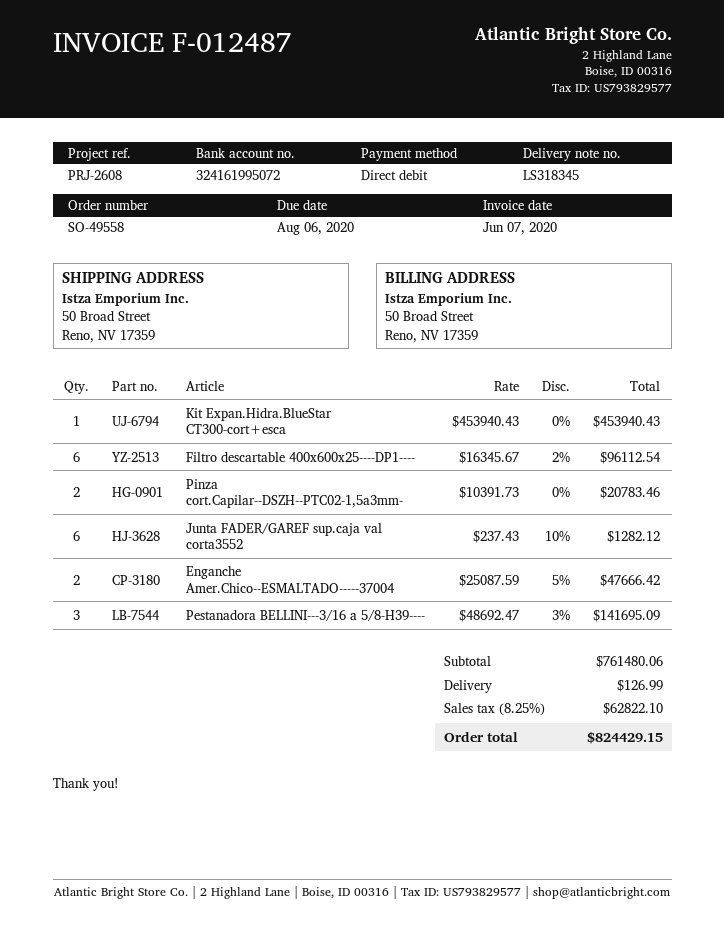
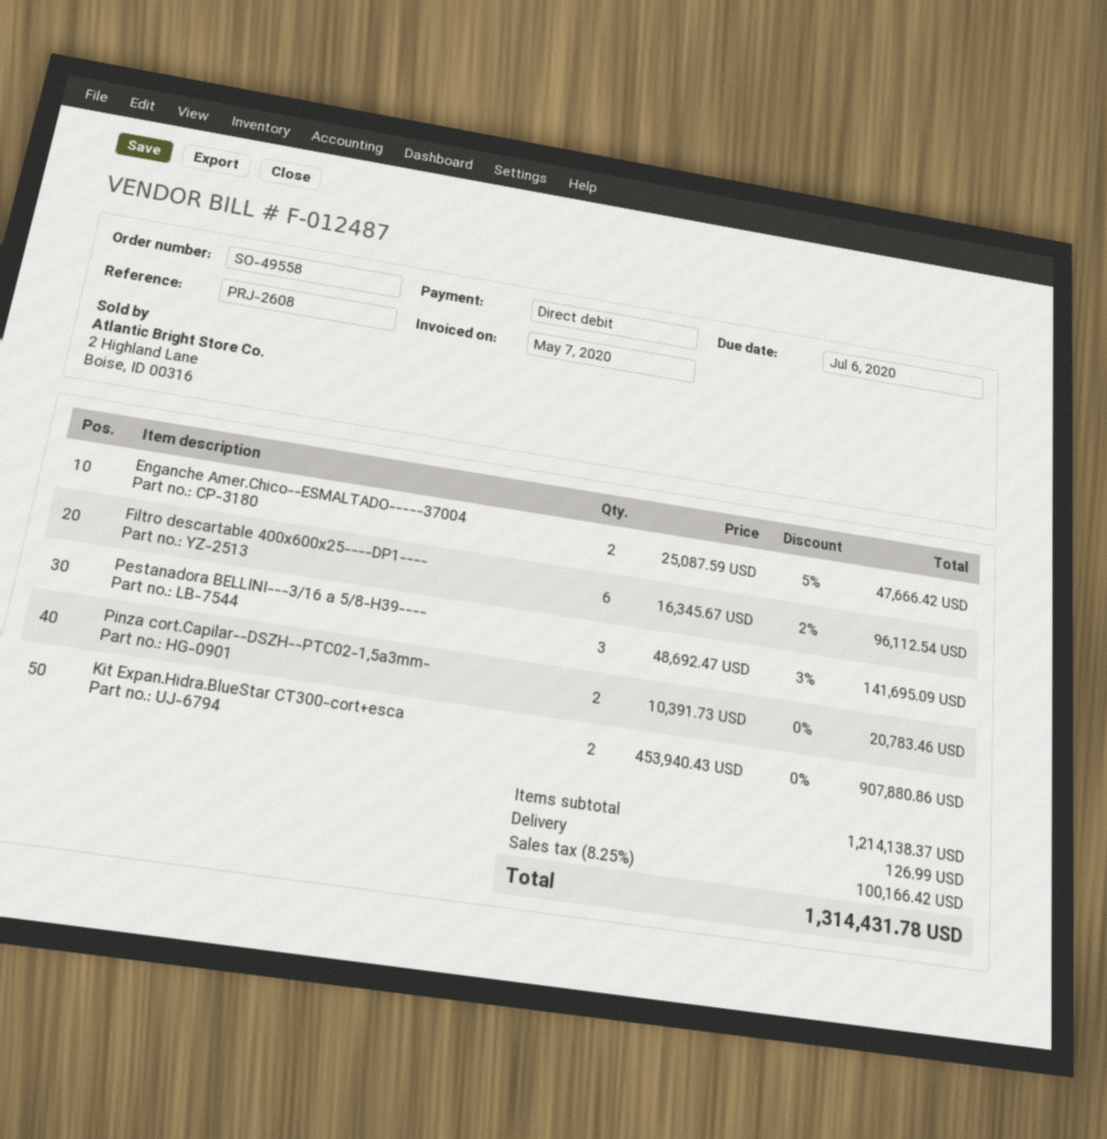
invoice date: 2020-06-07 -> 2020-05-07
due date: 2020-08-06 -> 2020-07-06
Kit Expan.Hidra.BlueStar CT300-cort+esca: 1 x 453940.43 = 453940.43 -> 2 x 453940.43 = 907880.86
Junta FADER/GAREF sup.caja val corta3552: 6 x 237.43 - 10% = 1282.12 -> none
subtotal: 761480.06 -> 1214138.37
tax: 8.25% = 62822.10 -> 8.25% = 100166.42
total: 824429.15 -> 1314431.78

